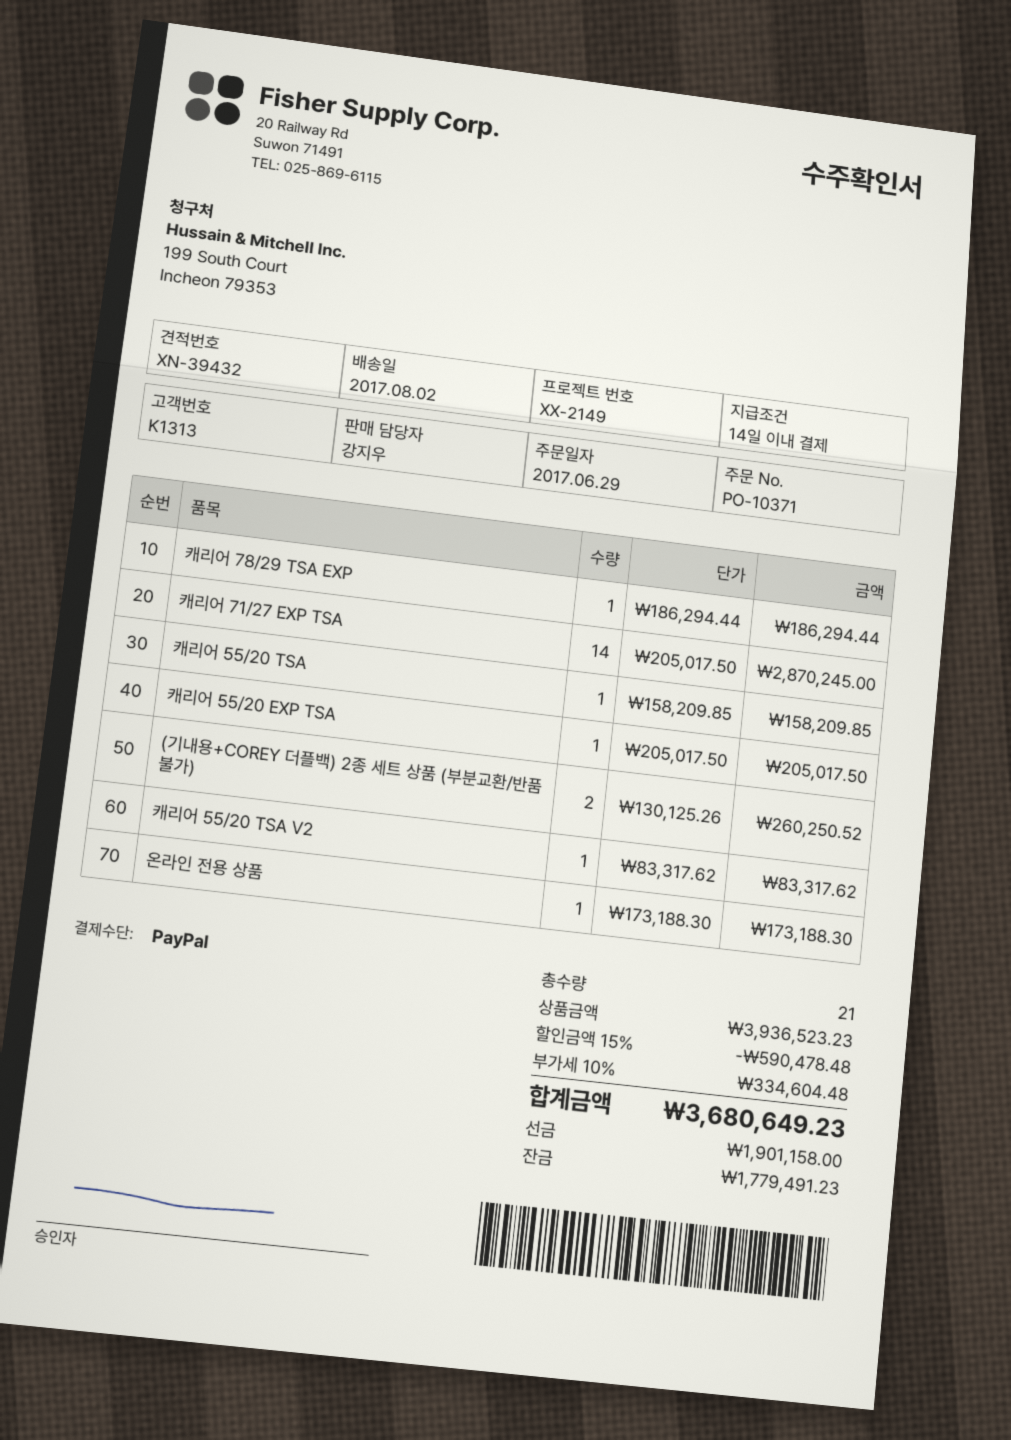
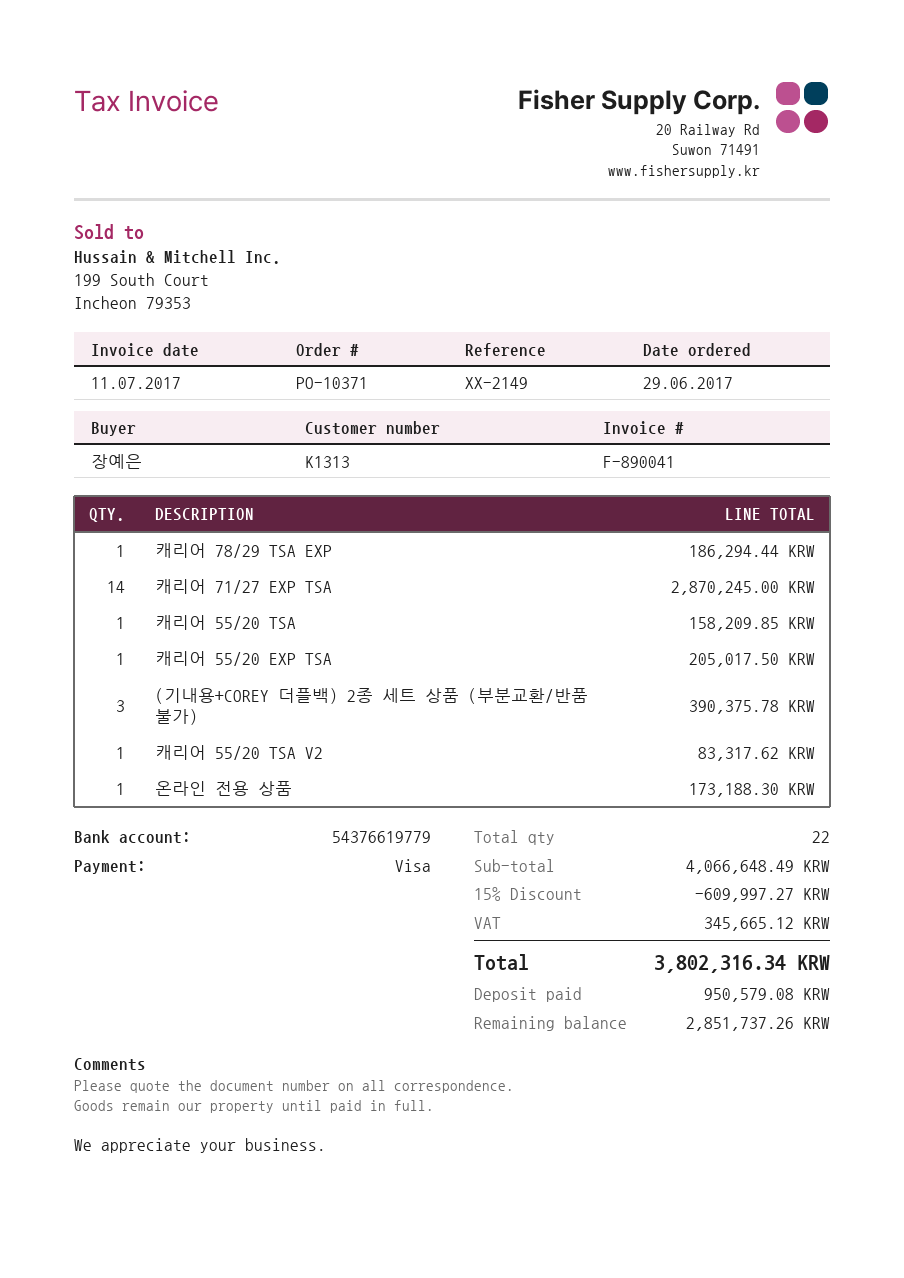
payment method: PayPal -> Visa
(기내용+COREY 더플백) 2종 세트 상품 (부분교환/반품 불가): 2 for 260250.52 -> 3 for 390375.78
total quantity: 21 -> 22
subtotal: 3936523.23 -> 4066648.49
discount: 15% = 590478.48 -> 15% = 609997.27
tax: 334604.48 -> 345665.12
total: 3680649.23 -> 3802316.34
deposit: 1901158.00 -> 950579.08
balance: 1779491.23 -> 2851737.26

